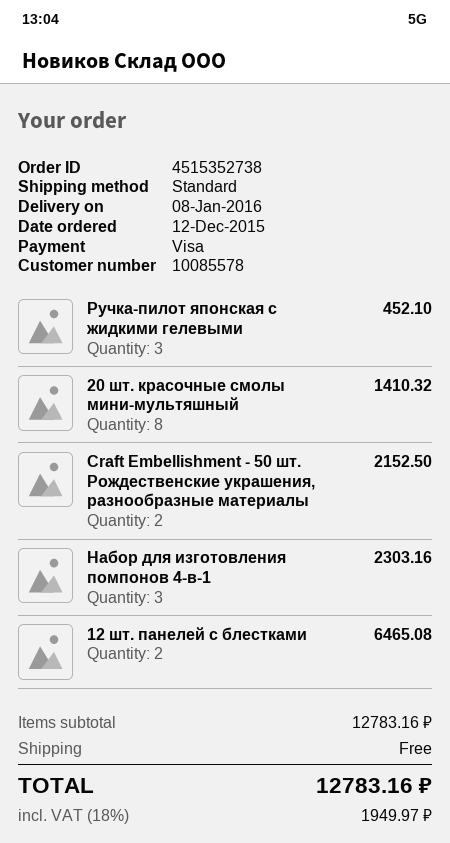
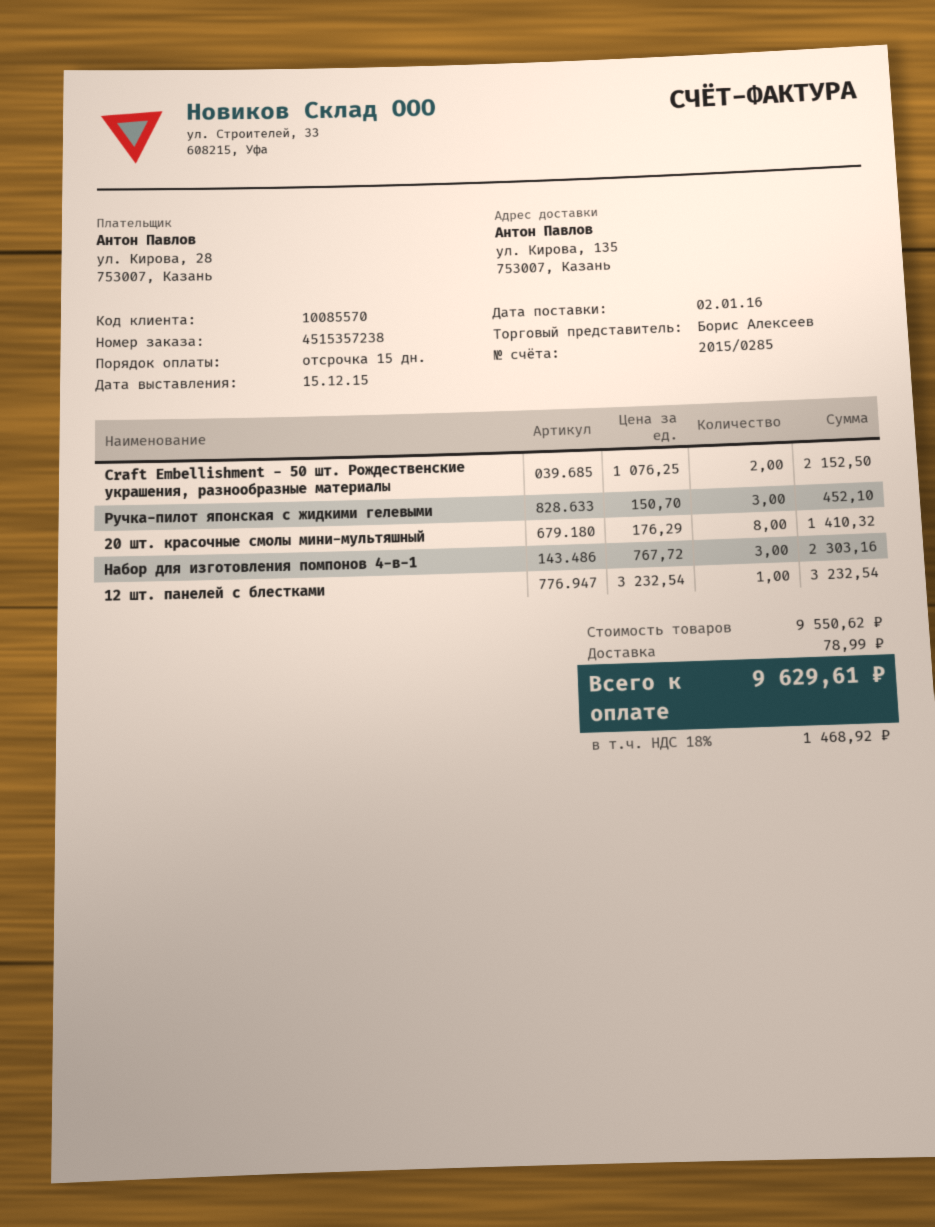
order number: 4515352738 -> 4515357238
delivery date: 2016-01-08 -> 2016-01-02
customer number: 10085578 -> 10085570
12 шт. панелей с блестками: 2 for 6465.08 -> 1 for 3232.54
subtotal: 12783.16 -> 9550.62
shipping: 0.00 -> 78.99
tax: 18% = 1949.97 -> 18% = 1468.92
total: 12783.16 -> 9629.61

